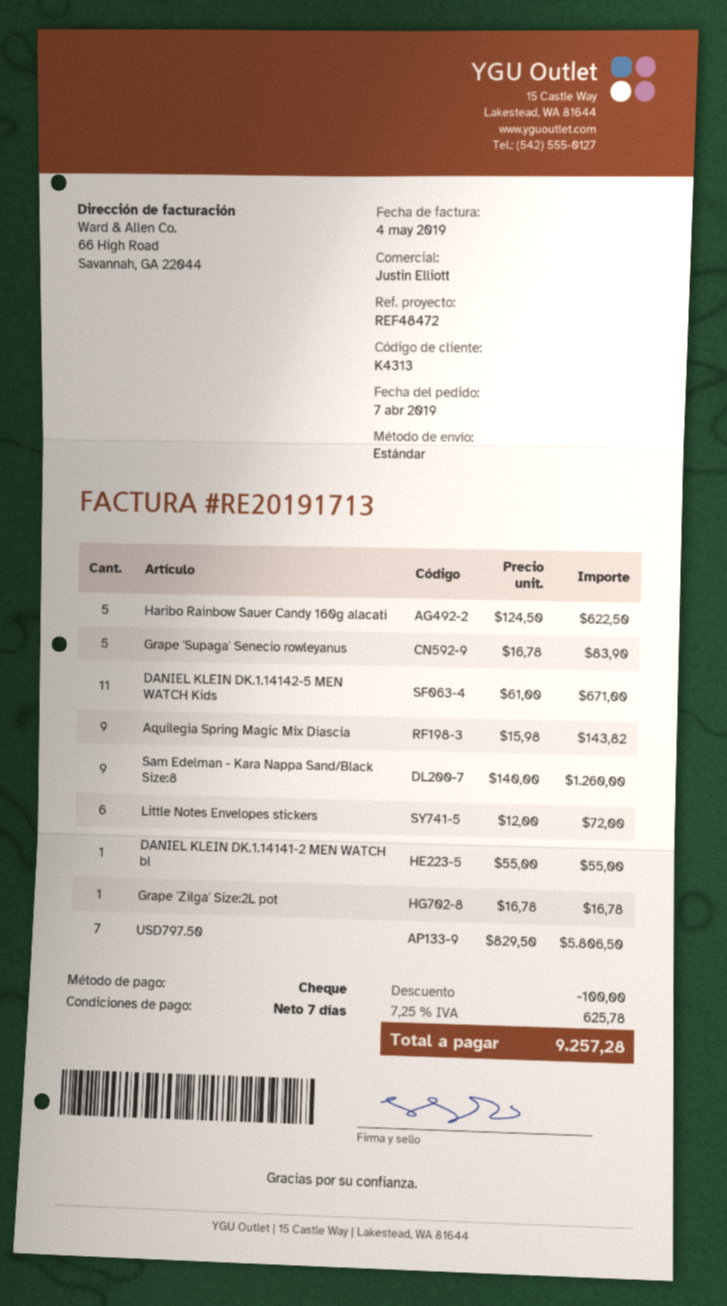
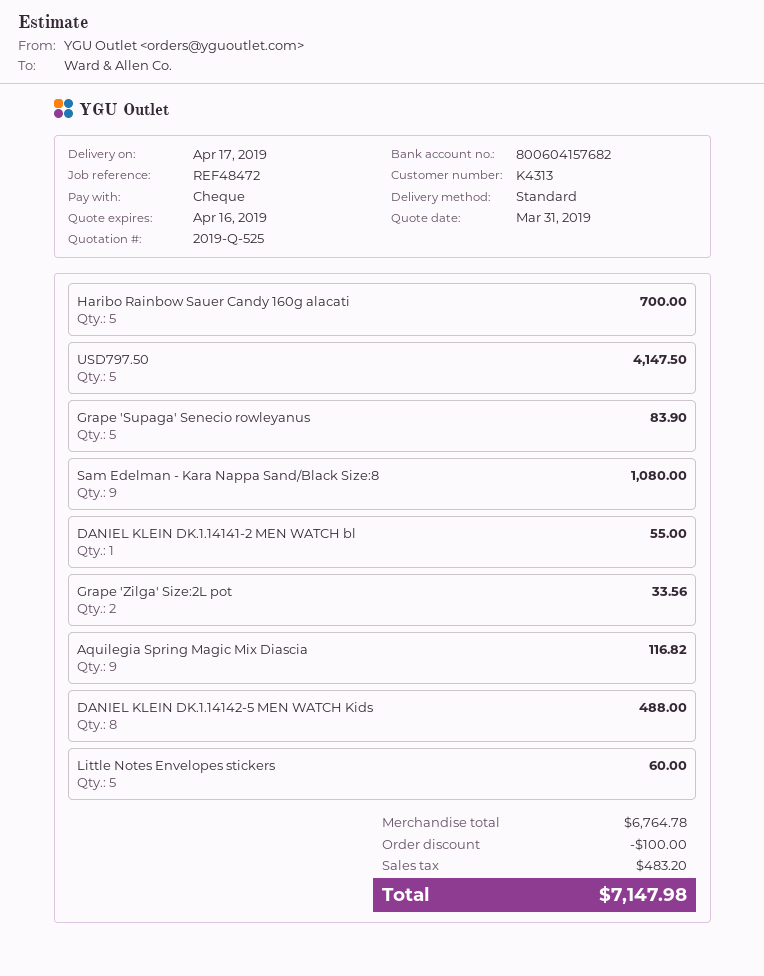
Haribo Rainbow Sauer Candy 160g alacati: 5 for 622.50 -> 5 for 700.00
DANIEL KLEIN DK.1.14142-5 MEN WATCH Kids: 11 for 671.00 -> 8 for 488.00
Aquilegia Spring Magic Mix Diascia: 9 for 143.82 -> 9 for 116.82
Sam Edelman - Kara Nappa Sand/Black Size:8: 9 for 1260.00 -> 9 for 1080.00
Little Notes Envelopes stickers: 6 for 72.00 -> 5 for 60.00
Grape 'Zilga' Size:2L pot: 1 for 16.78 -> 2 for 33.56
USD797.50: 7 for 5806.50 -> 5 for 4147.50
tax: 625.78 -> 483.20
total: 9257.28 -> 7147.98

